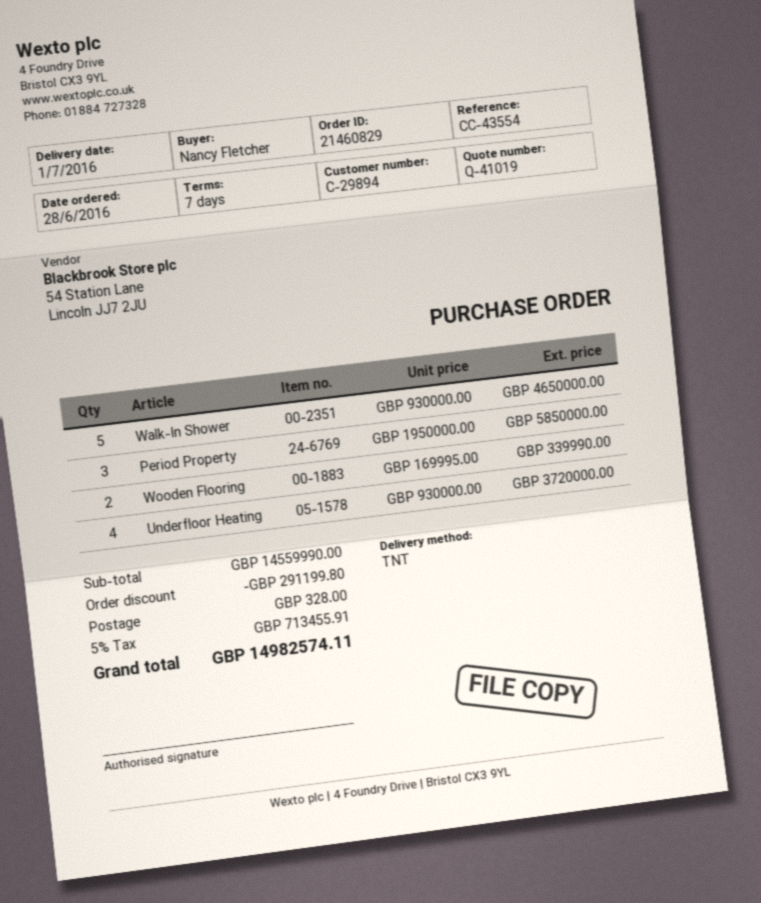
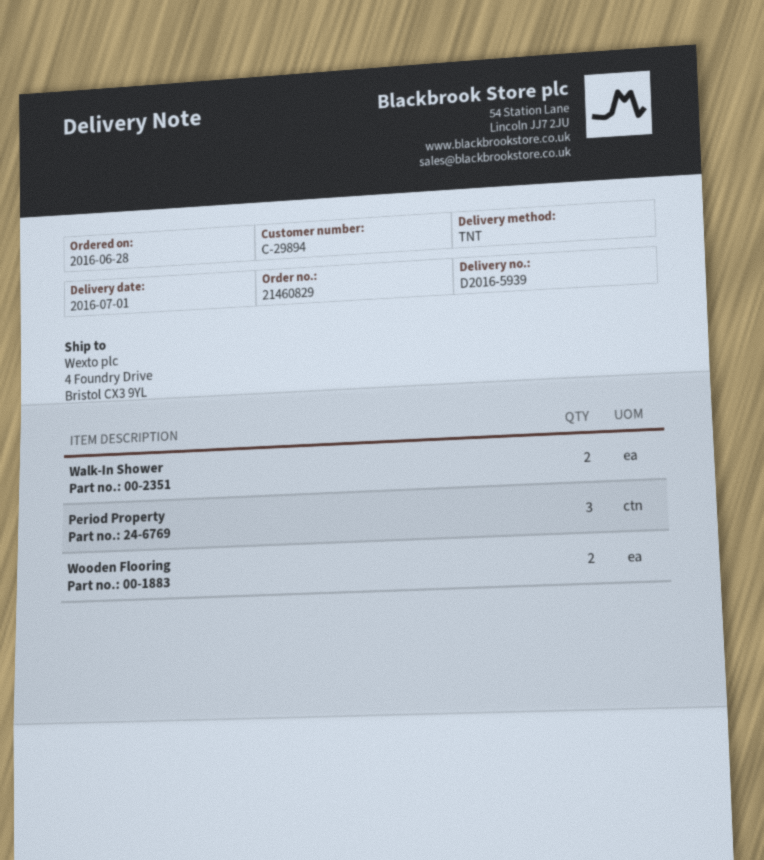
Walk-In Shower: 5 -> 2
Underfloor Heating: 4 -> none

